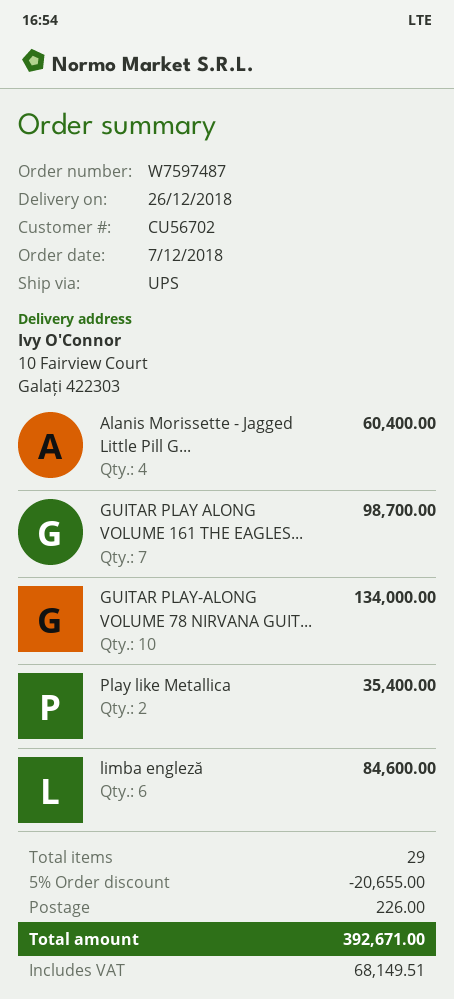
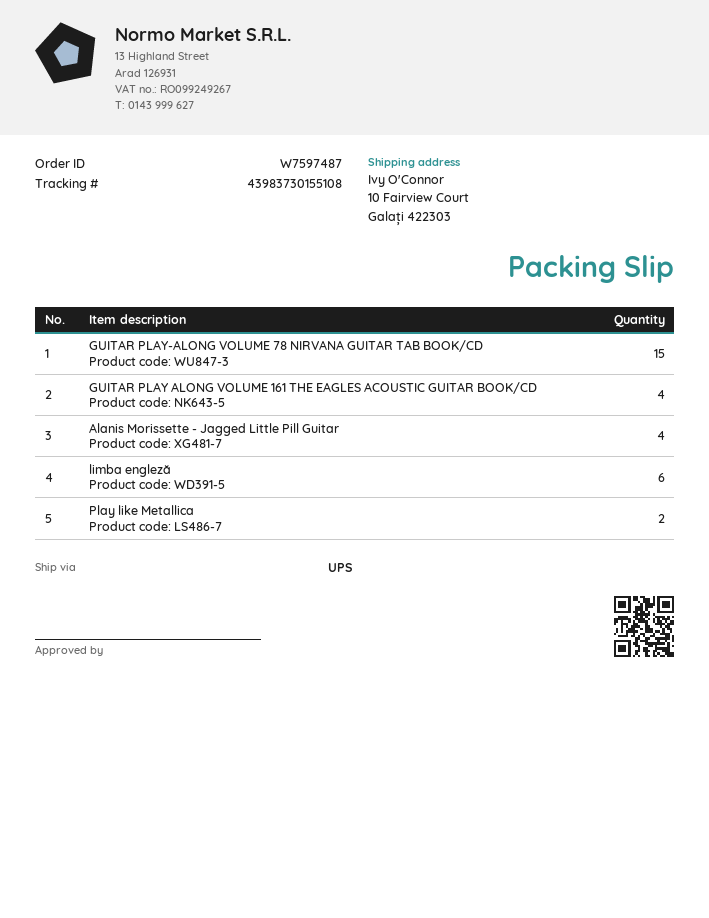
GUITAR PLAY ALONG VOLUME 161 THE EAGLES...: 7 -> 4
GUITAR PLAY-ALONG VOLUME 78 NIRVANA GUIT...: 10 -> 15

